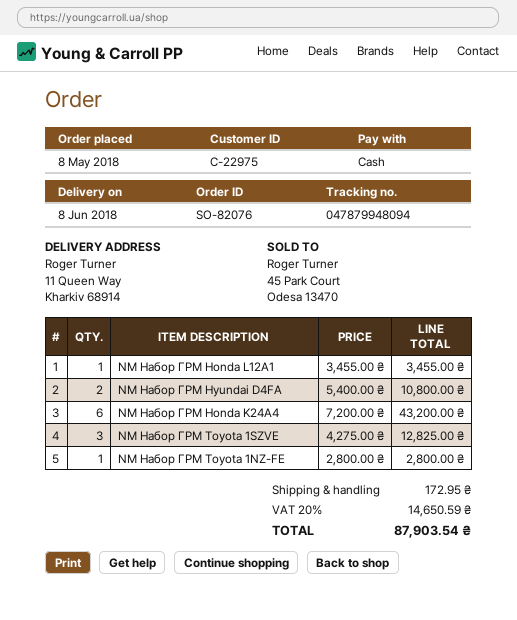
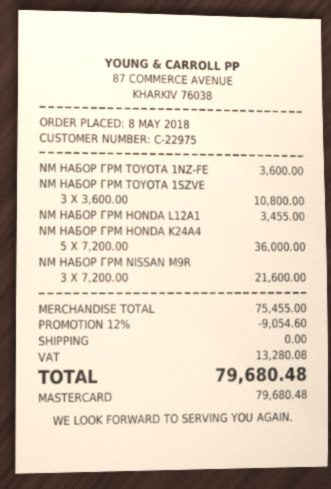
payment method: cash -> Mastercard
NM Набор ГРМ Hyundai D4FA: 2 x 5400.00 = 10800.00 -> none
NM Набор ГРМ Honda K24A4: 6 x 7200.00 = 43200.00 -> 5 x 7200.00 = 36000.00
NM Набор ГРМ Toyota 1SZVE: 3 x 4275.00 = 12825.00 -> 3 x 3600.00 = 10800.00
NM Набор ГРМ Toyota 1NZ-FE: 1 x 2800.00 = 2800.00 -> 1 x 3600.00 = 3600.00
NM НАБОР ГРМ NISSAN M9R: none -> 3 x 7200.00 = 21600.00
discount: none -> 12% = 9054.60
shipping: 172.95 -> 0.00
tax: 14650.59 -> 13280.08
total: 87903.54 -> 79680.48

